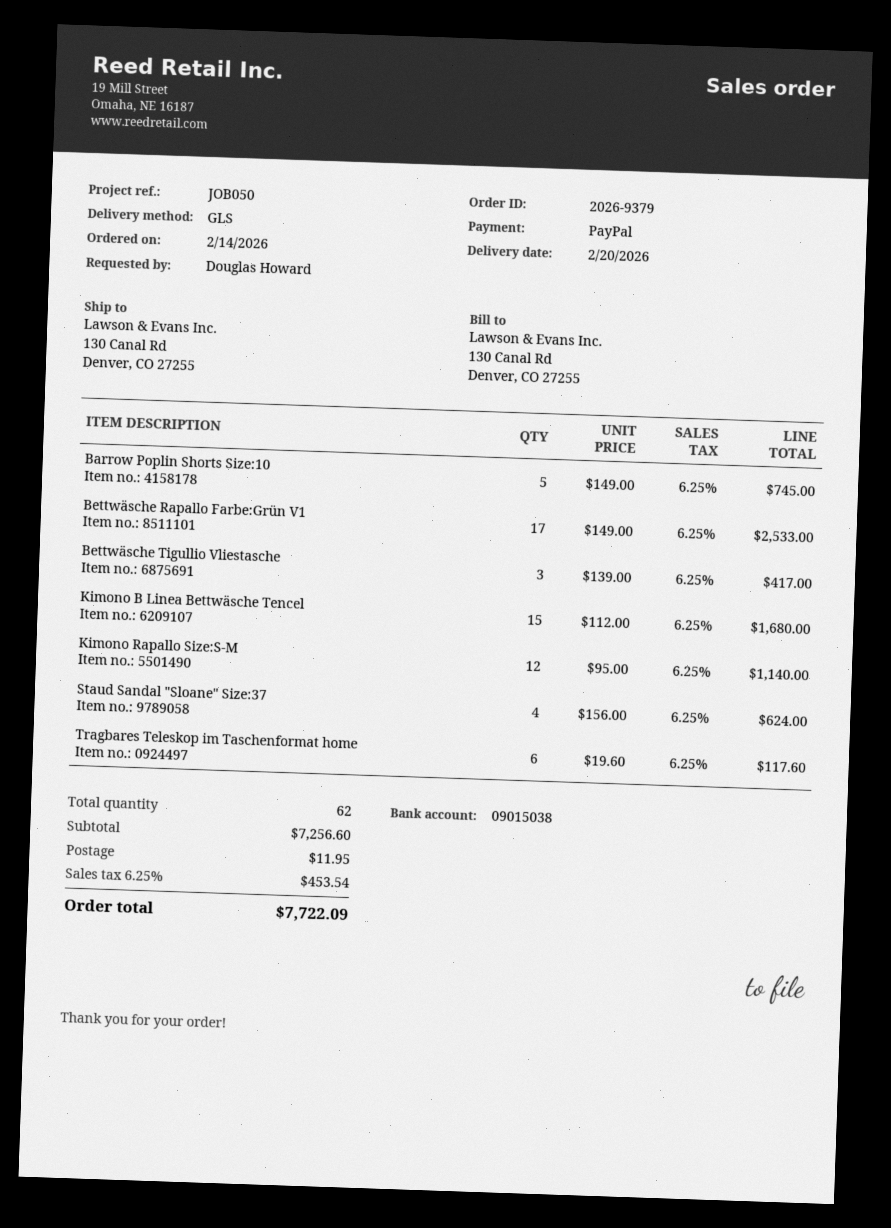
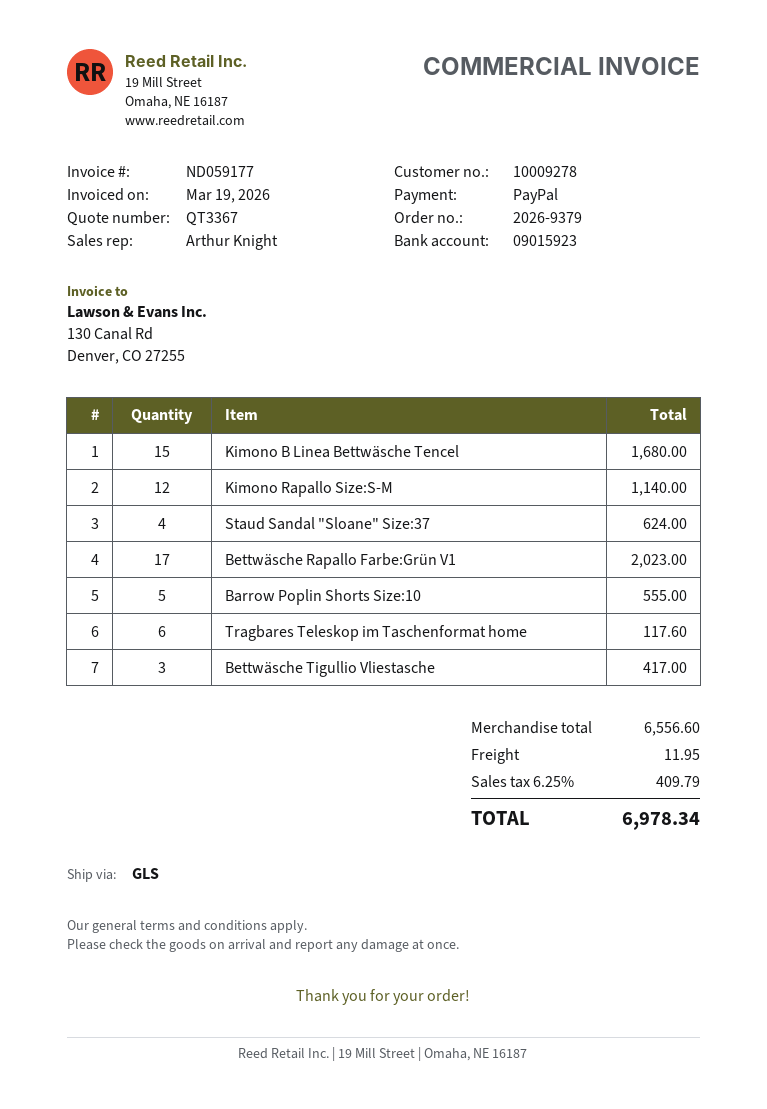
bank account: 09015038 -> 09015923
Barrow Poplin Shorts Size:10: 5 for 745.00 -> 5 for 555.00
Bettwäsche Rapallo Farbe:Grün V1: 17 for 2533.00 -> 17 for 2023.00
subtotal: 7256.60 -> 6556.60
tax: 6.25% = 453.54 -> 6.25% = 409.79
total: 7722.09 -> 6978.34

